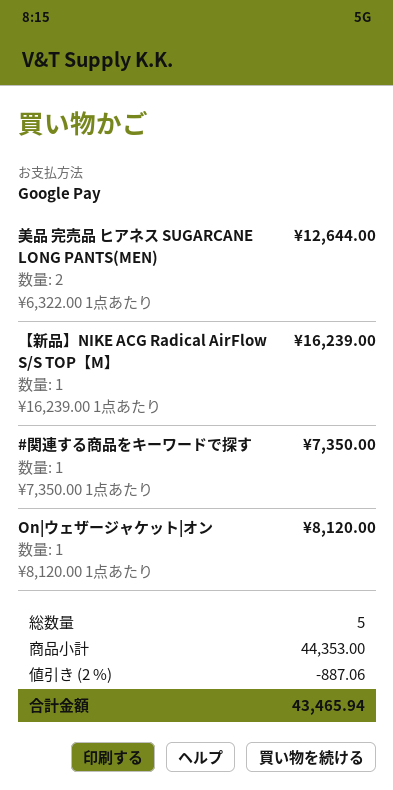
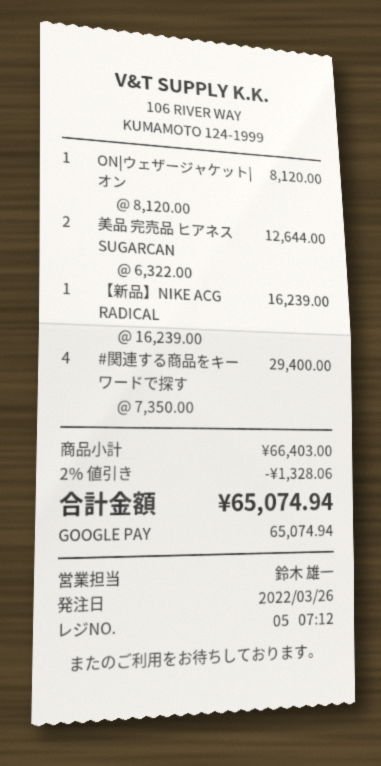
#関連する商品をキーワードで探す: 1 x 7350.00 = 7350.00 -> 4 x 7350.00 = 29400.00
subtotal: 44353.00 -> 66403.00
discount: 2% = 887.06 -> 2% = 1328.06
total: 43465.94 -> 65074.94

